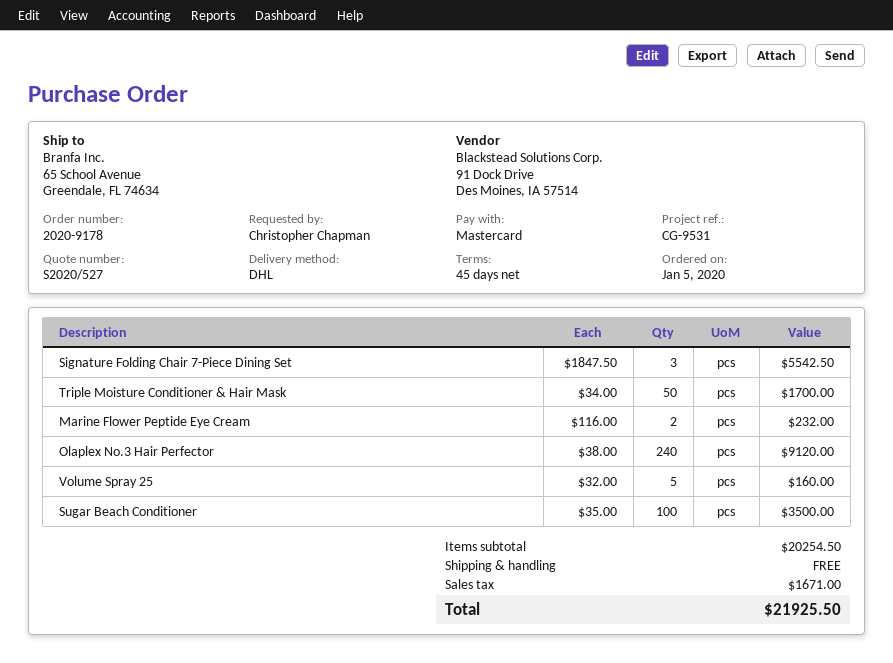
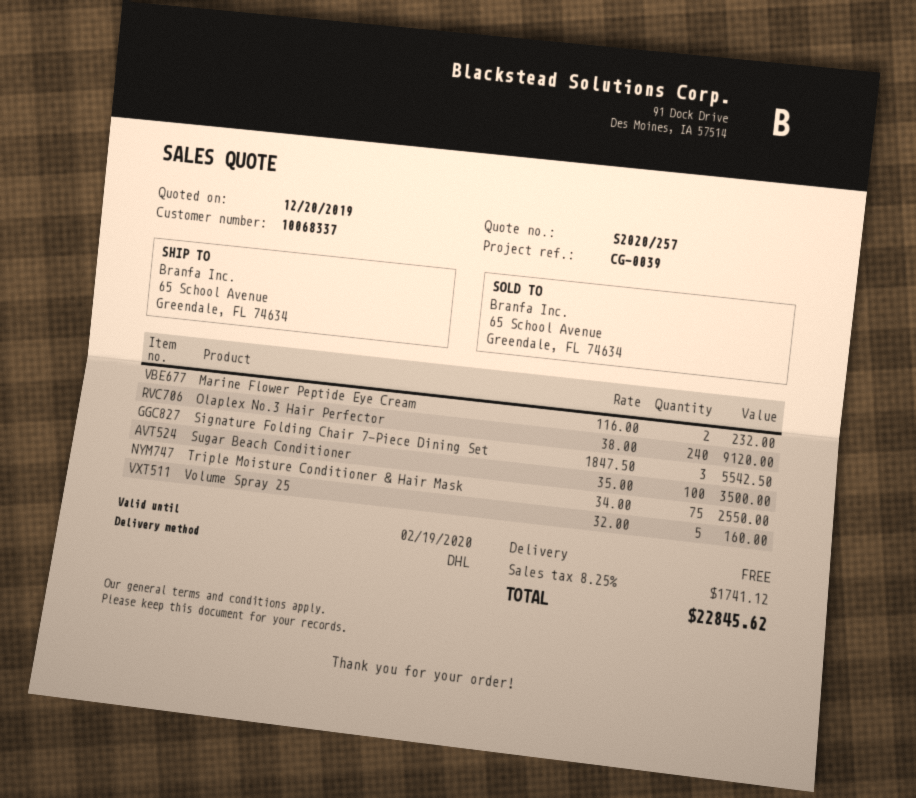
quote number: S2020/527 -> S2020/257
reference: CG-9531 -> CG-0039
Triple Moisture Conditioner & Hair Mask: 50 x 34.00 = 1700.00 -> 75 x 34.00 = 2550.00
tax: 1671.00 -> 1741.12
total: 21925.50 -> 22845.62

